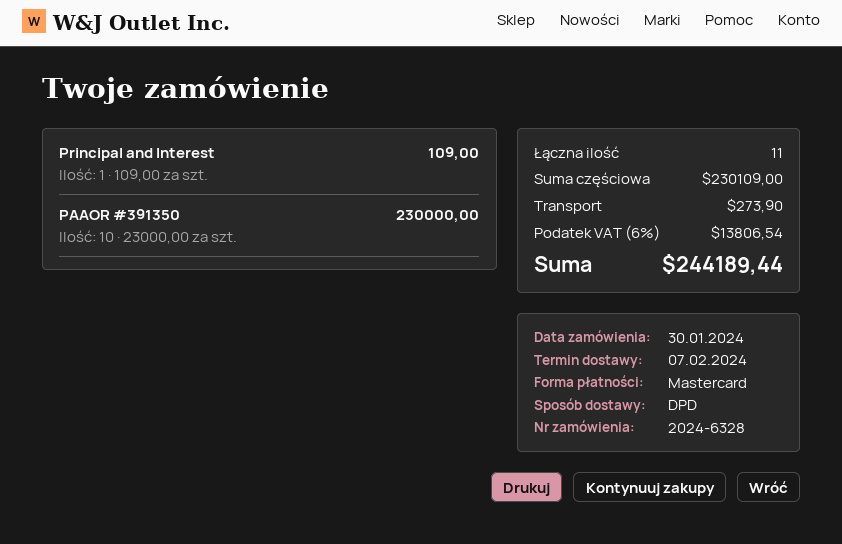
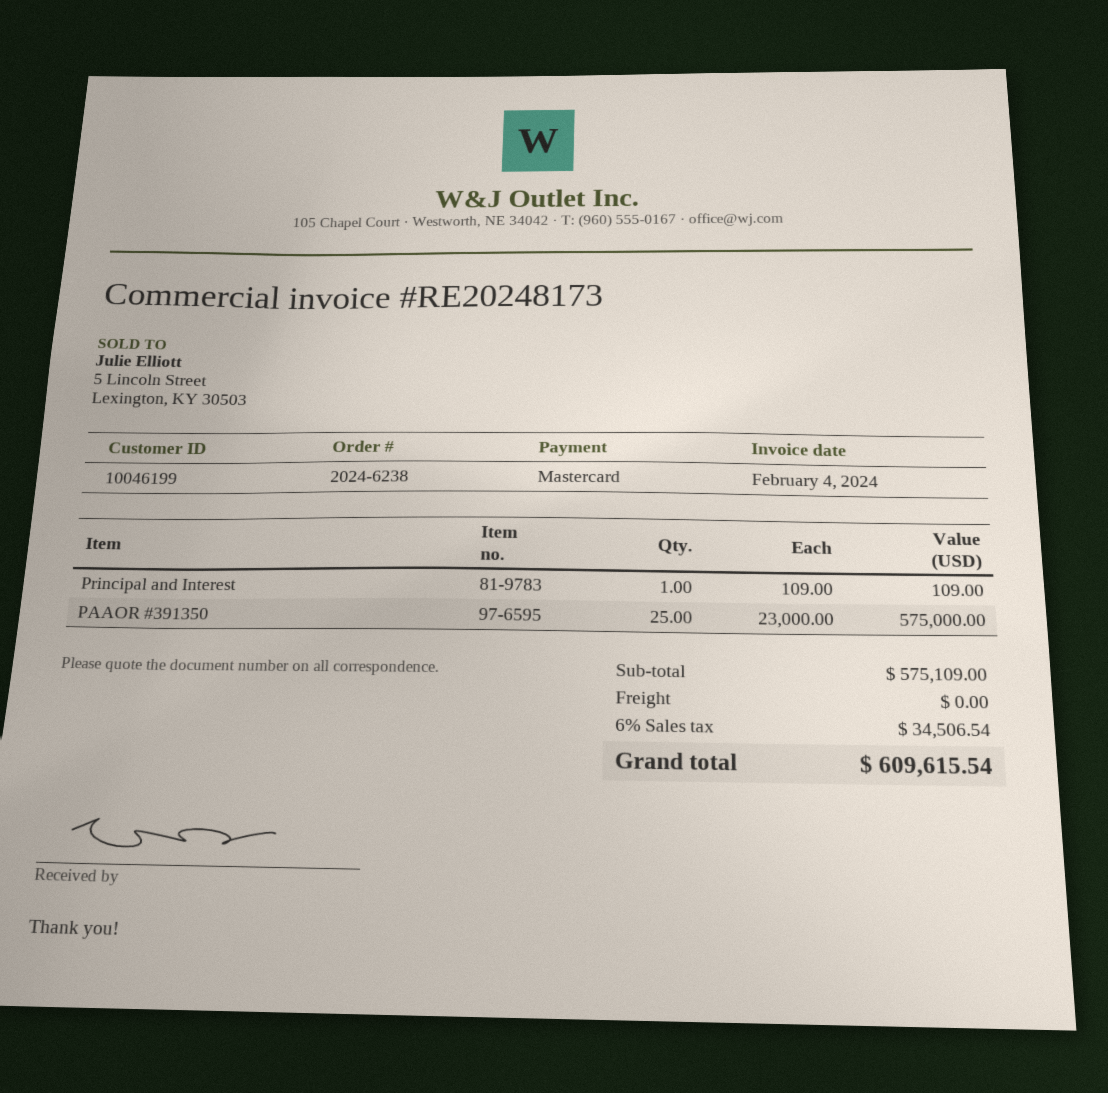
order number: 2024-6328 -> 2024-6238
PAAOR #391350: 10 x 23000.00 = 230000.00 -> 25 x 23000.00 = 575000.00
subtotal: 230109.00 -> 575109.00
shipping: 273.90 -> 0.00
tax: 6% = 13806.54 -> 6% = 34506.54
total: 244189.44 -> 609615.54

